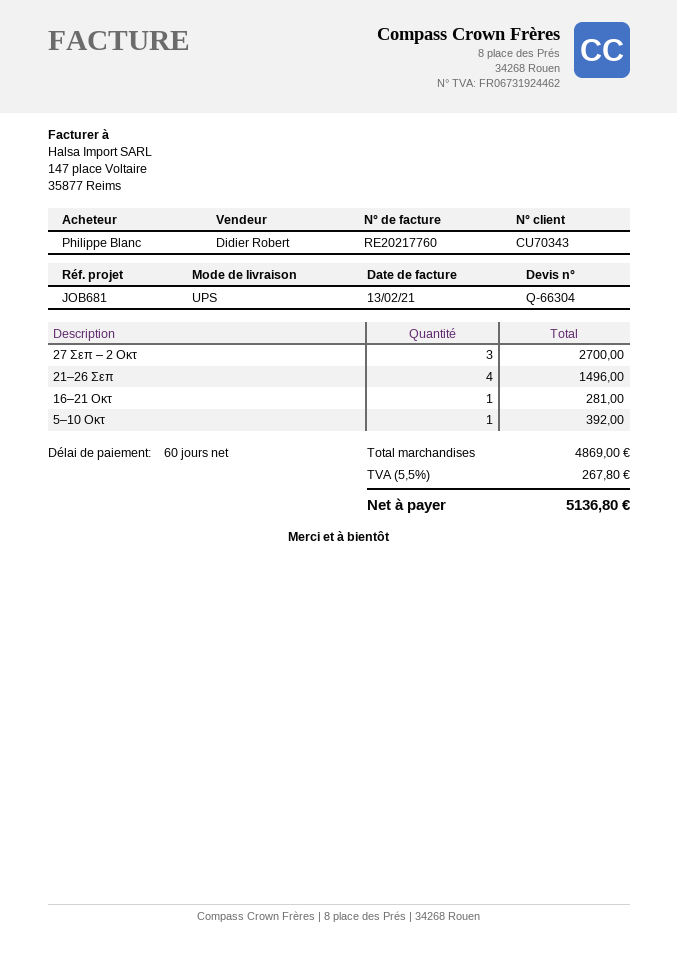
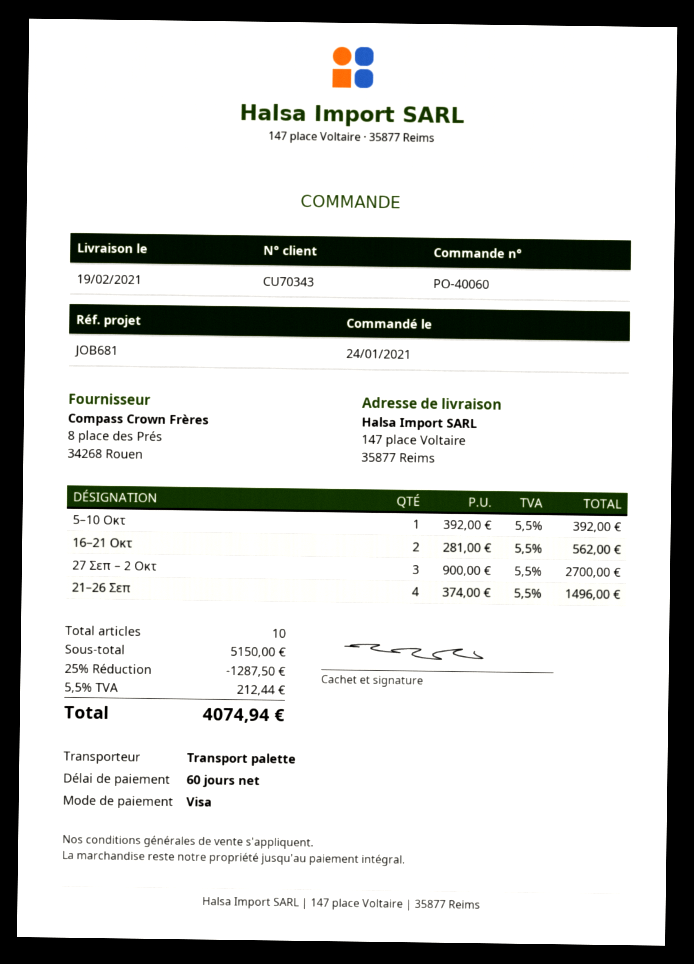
shipping method: UPS -> pallet freight
16–21 Οκτ: 1 for 281.00 -> 2 for 562.00
subtotal: 4869.00 -> 5150.00
discount: none -> 25% = 1287.50
tax: 5.5% = 267.80 -> 5.5% = 212.44
total: 5136.80 -> 4074.94

